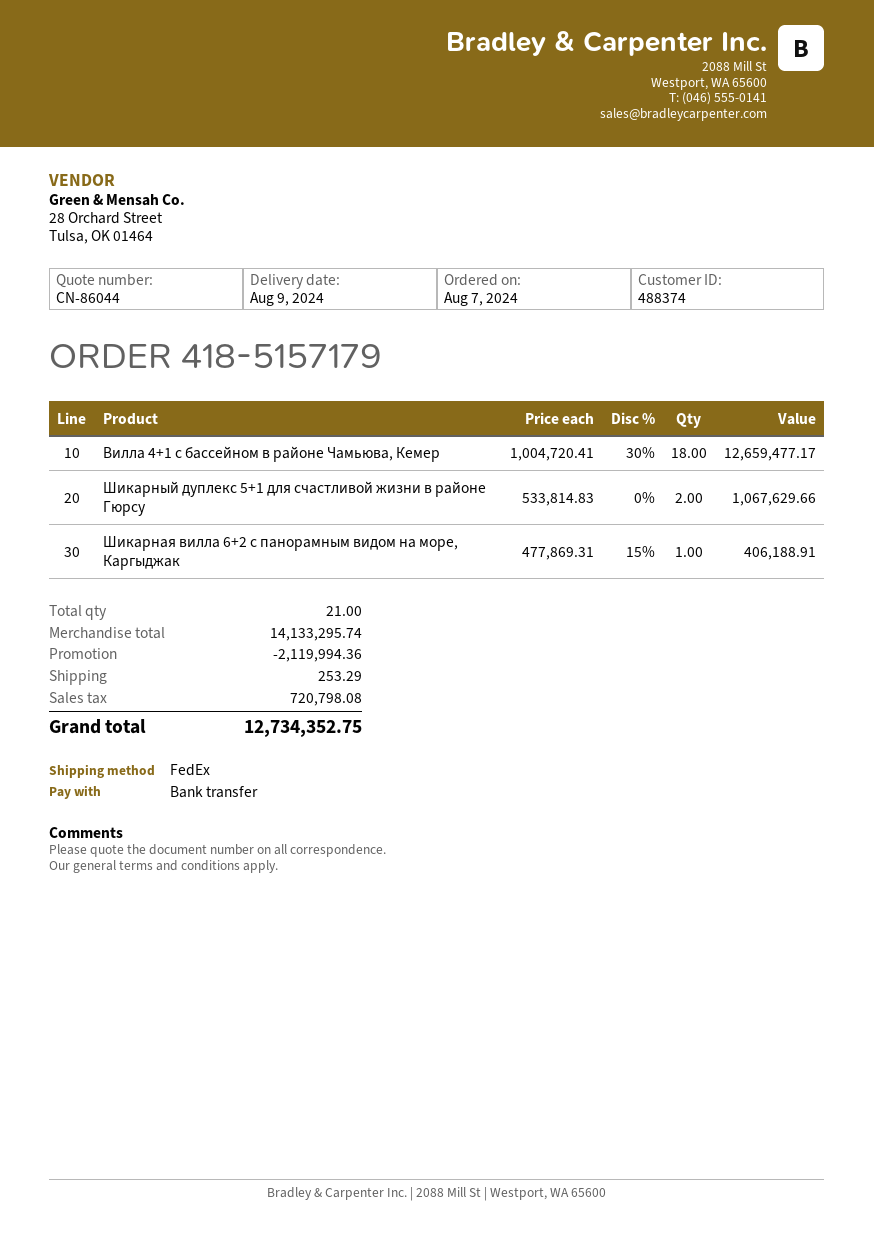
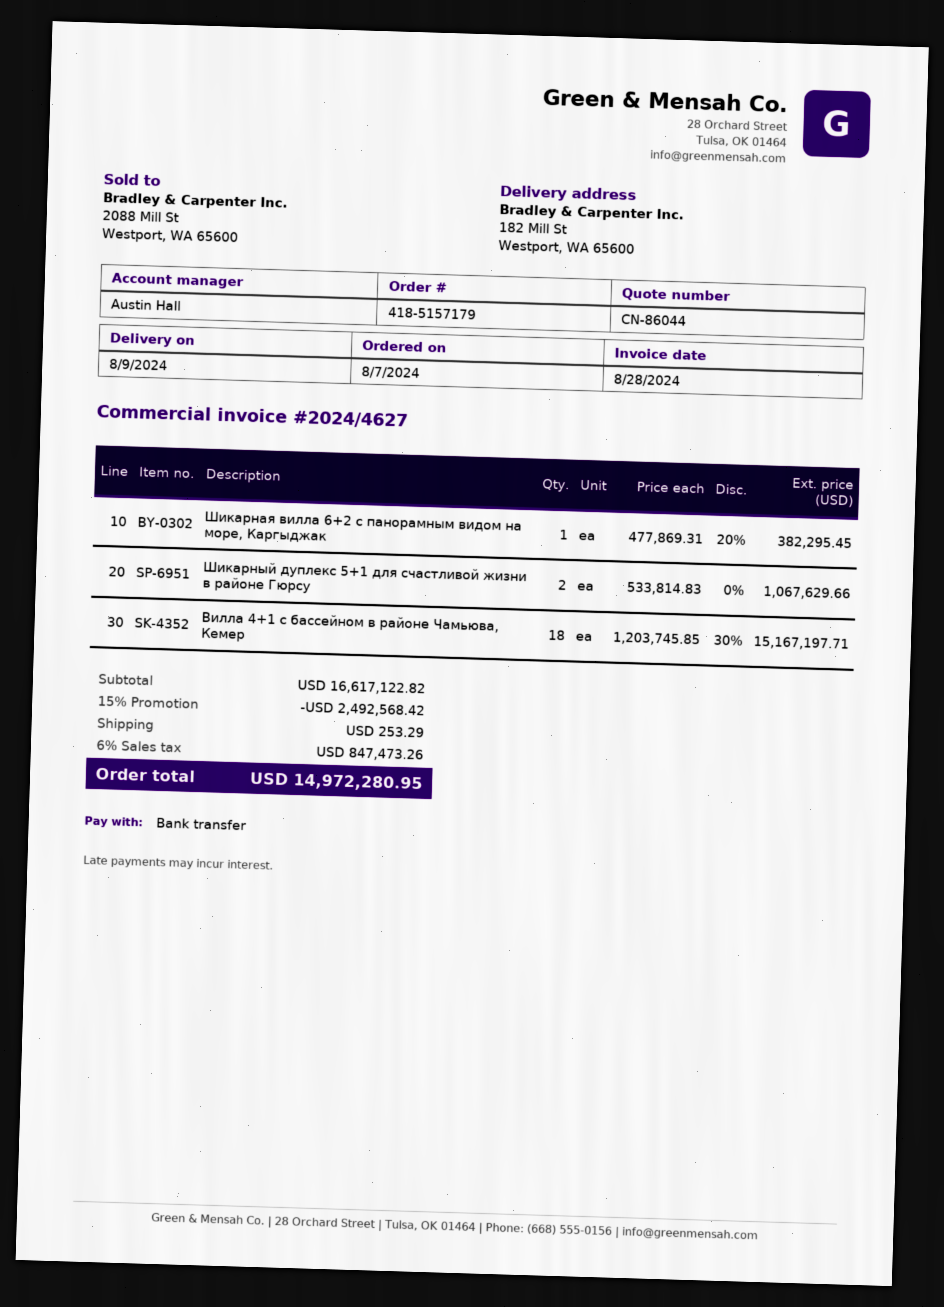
Вилла 4+1 с бассейном в районе Чамьюва, Кемер: 18 x 1004720.41 - 30% = 12659477.17 -> 18 x 1203745.85 - 30% = 15167197.71
Шикарная вилла 6+2 с панорамным видом на море, Каргыджак: 1 x 477869.31 - 15% = 406188.91 -> 1 x 477869.31 - 20% = 382295.45
subtotal: 14133295.74 -> 16617122.82
discount: 2119994.36 -> 2492568.42
tax: 720798.08 -> 847473.26
total: 12734352.75 -> 14972280.95

